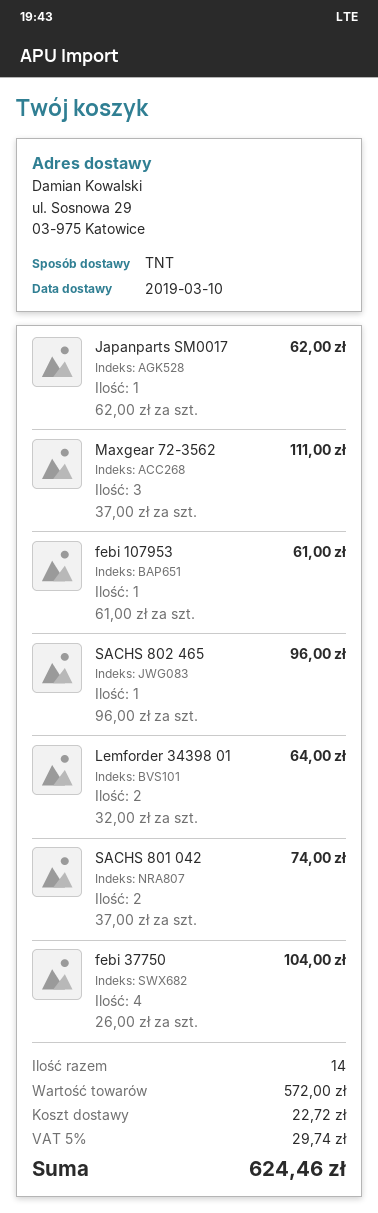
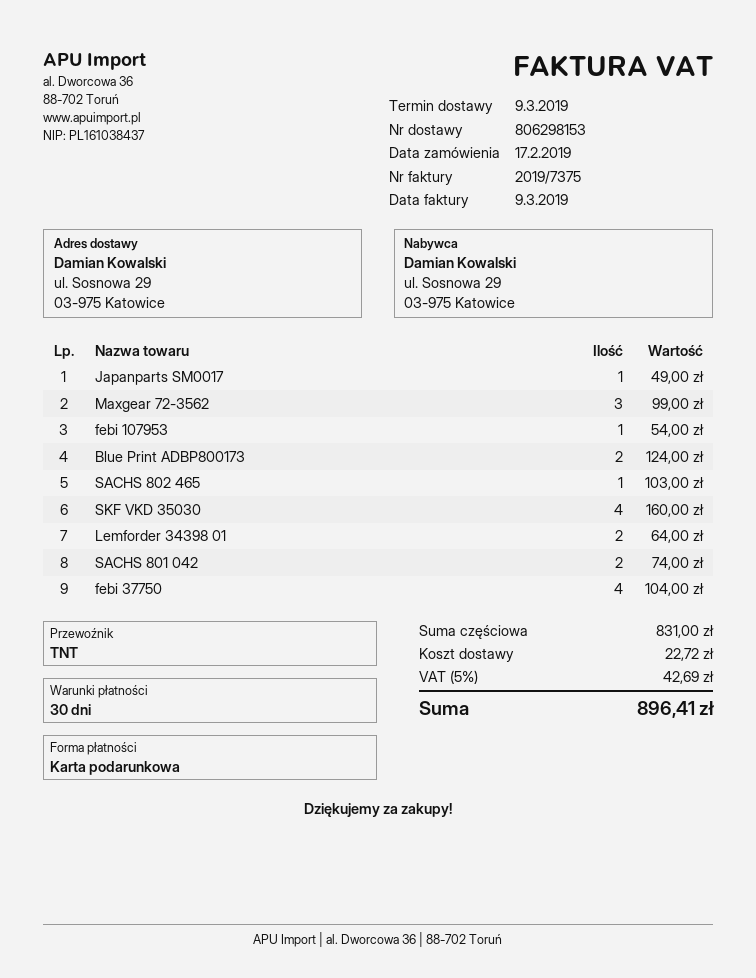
delivery date: 2019-03-10 -> 2019-03-09
Japanparts SM0017: 1 for 62.00 -> 1 for 49.00
Maxgear 72-3562: 3 for 111.00 -> 3 for 99.00
febi 107953: 1 for 61.00 -> 1 for 54.00
SACHS 802 465: 1 for 96.00 -> 1 for 103.00
Blue Print ADBP800173: none -> 2 for 124.00
SKF VKD 35030: none -> 4 for 160.00
subtotal: 572.00 -> 831.00
tax: 5% = 29.74 -> 5% = 42.69
total: 624.46 -> 896.41

